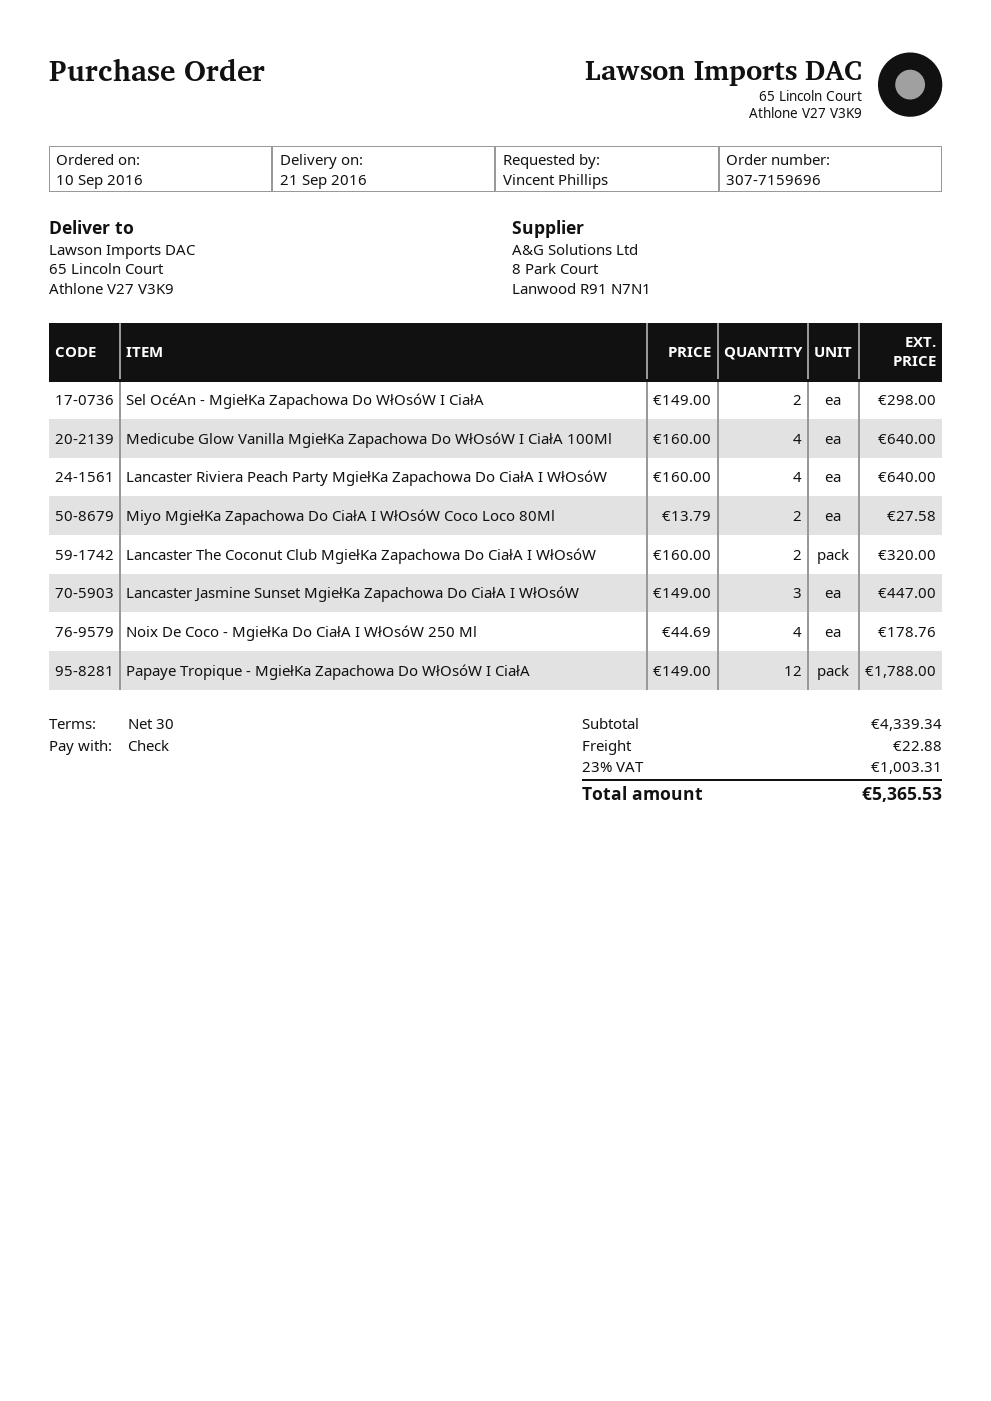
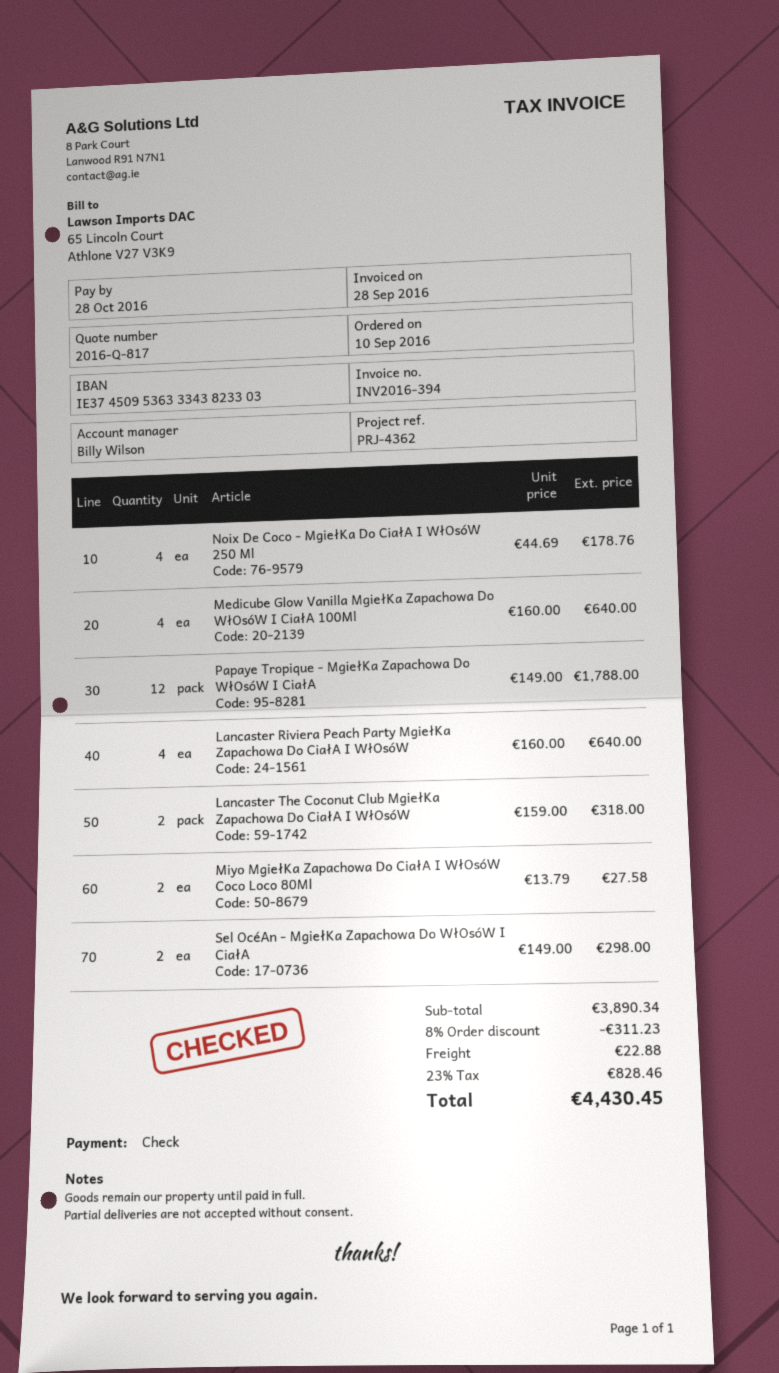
Lancaster The Coconut Club MgiełKa Zapachowa Do CiałA I WłOsóW: 2 x 160.00 = 320.00 -> 2 x 159.00 = 318.00
Lancaster Jasmine Sunset MgiełKa Zapachowa Do CiałA I WłOsóW: 3 x 149.00 = 447.00 -> none
subtotal: 4339.34 -> 3890.34
discount: none -> 8% = 311.23
tax: 23% = 1003.31 -> 23% = 828.46
total: 5365.53 -> 4430.45

